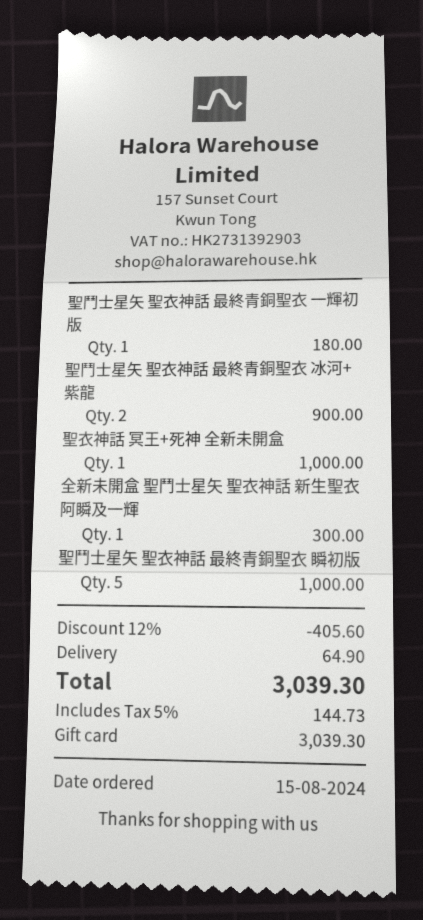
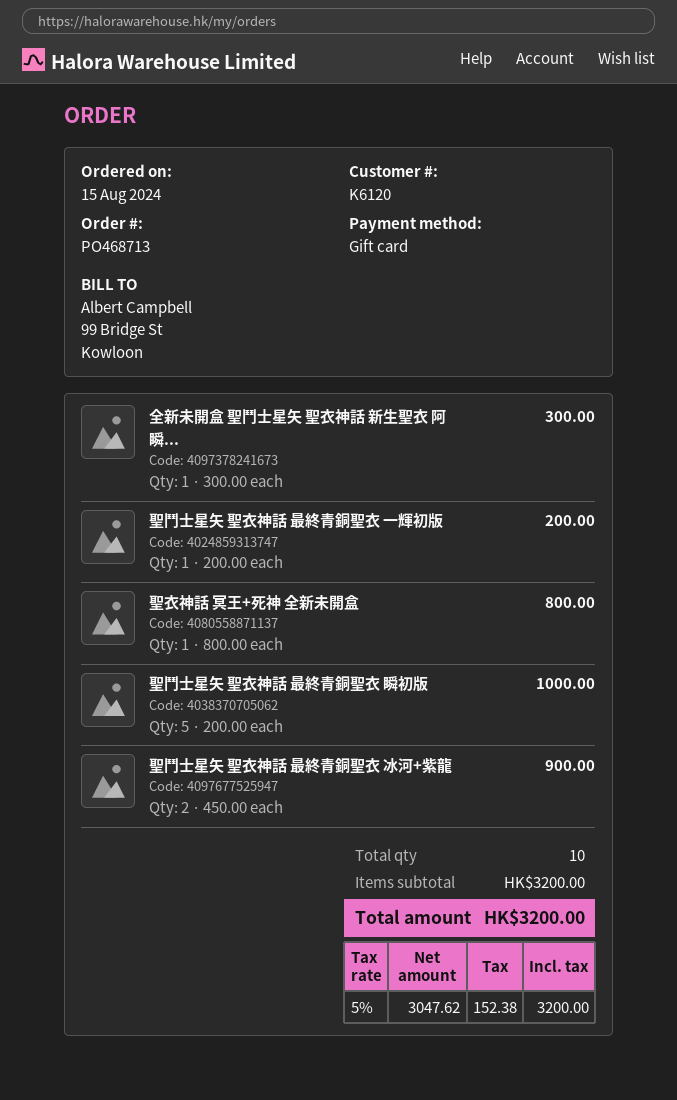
聖鬥士星矢 聖衣神話 最終青銅聖衣 一輝初版: 1 for 180.00 -> 1 for 200.00
聖衣神話 冥王+死神 全新未開盒: 1 for 1000.00 -> 1 for 800.00
discount: 12% = 405.60 -> none
shipping: 64.90 -> none
tax: 5% = 144.73 -> 5% = 152.38
total: 3039.30 -> 3200.00

